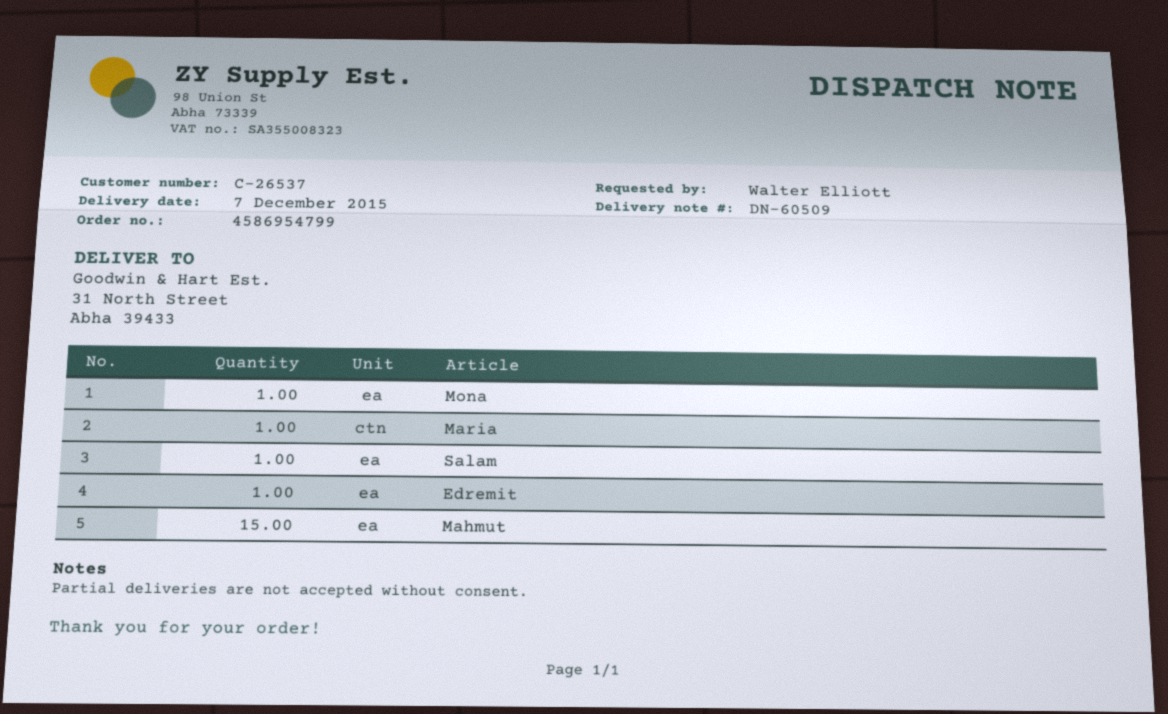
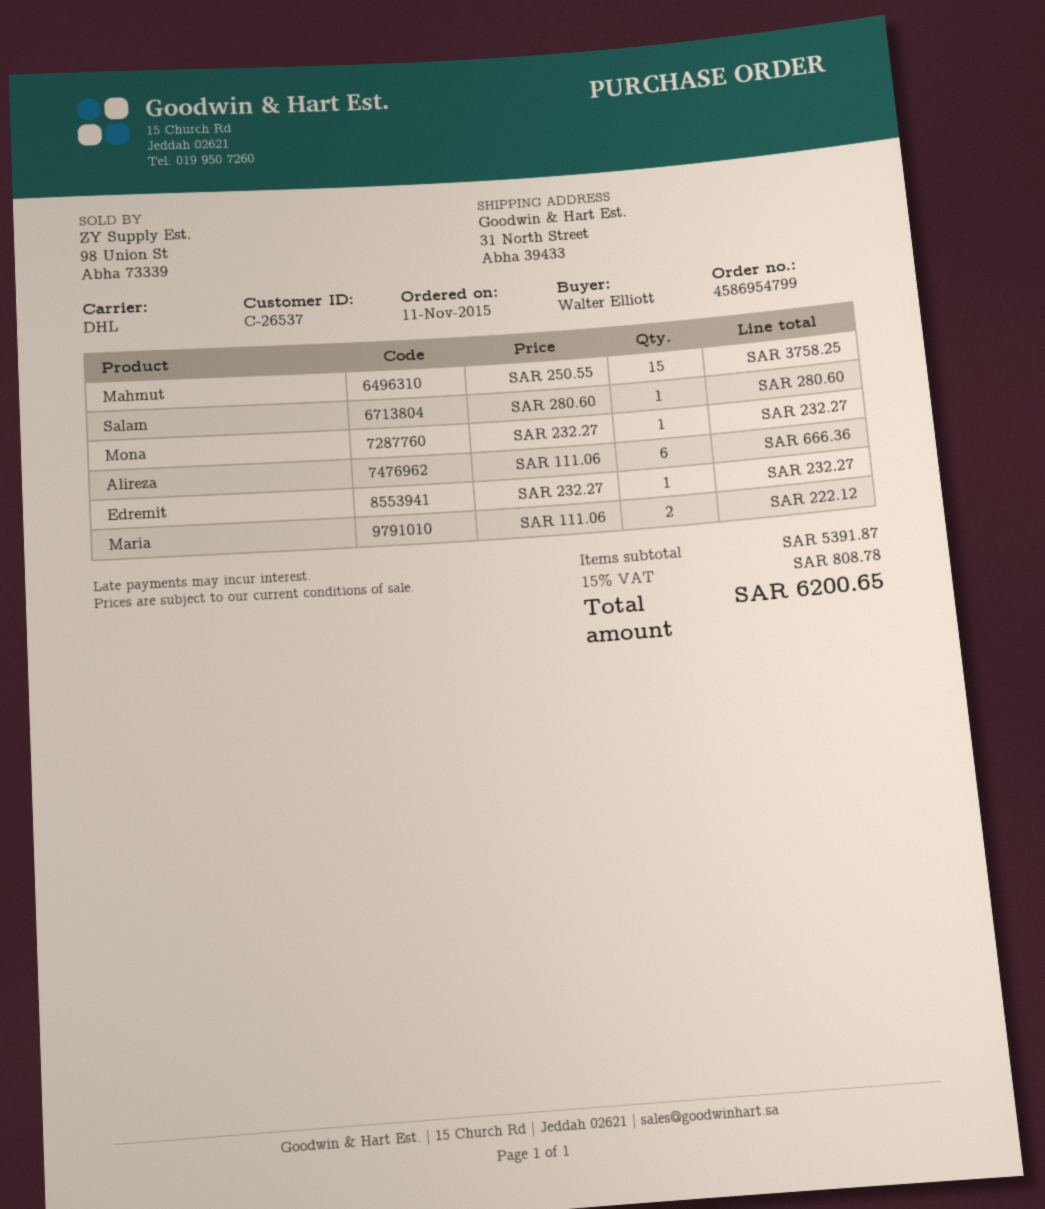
Maria: 1 -> 2
Alireza: none -> 6

